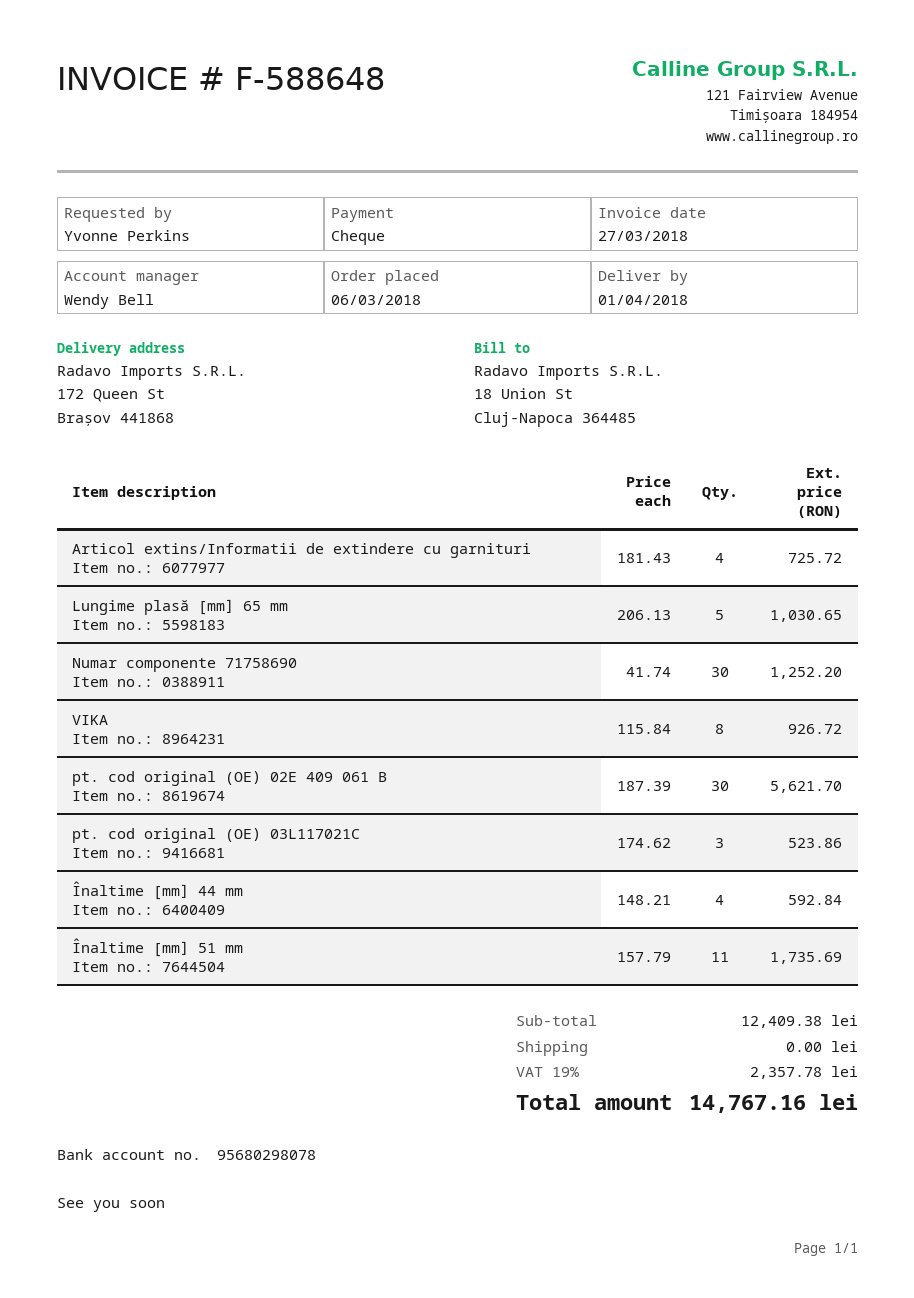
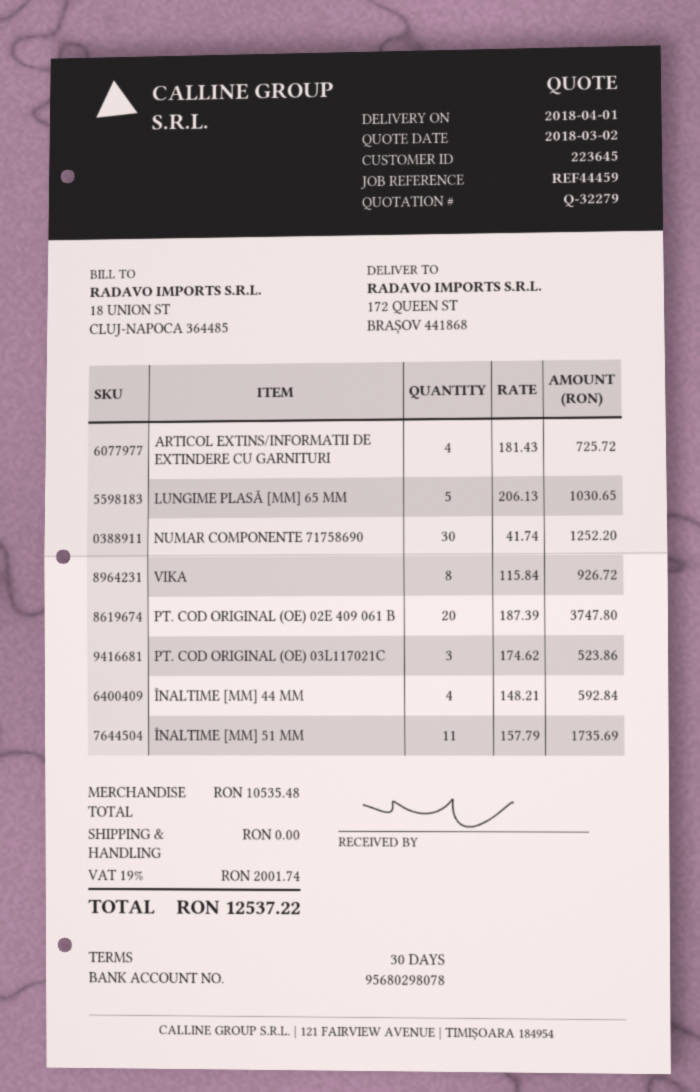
pt. cod original (OE) 02E 409 061 B: 30 x 187.39 = 5621.70 -> 20 x 187.39 = 3747.80
subtotal: 12409.38 -> 10535.48
tax: 19% = 2357.78 -> 19% = 2001.74
total: 14767.16 -> 12537.22

